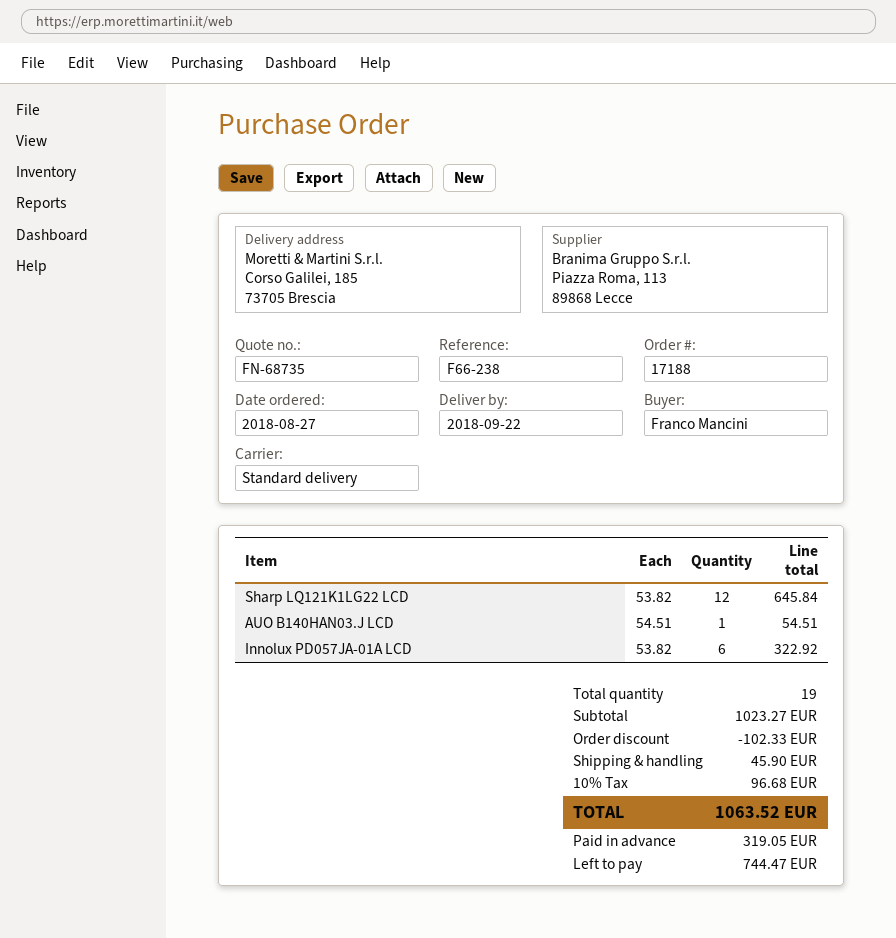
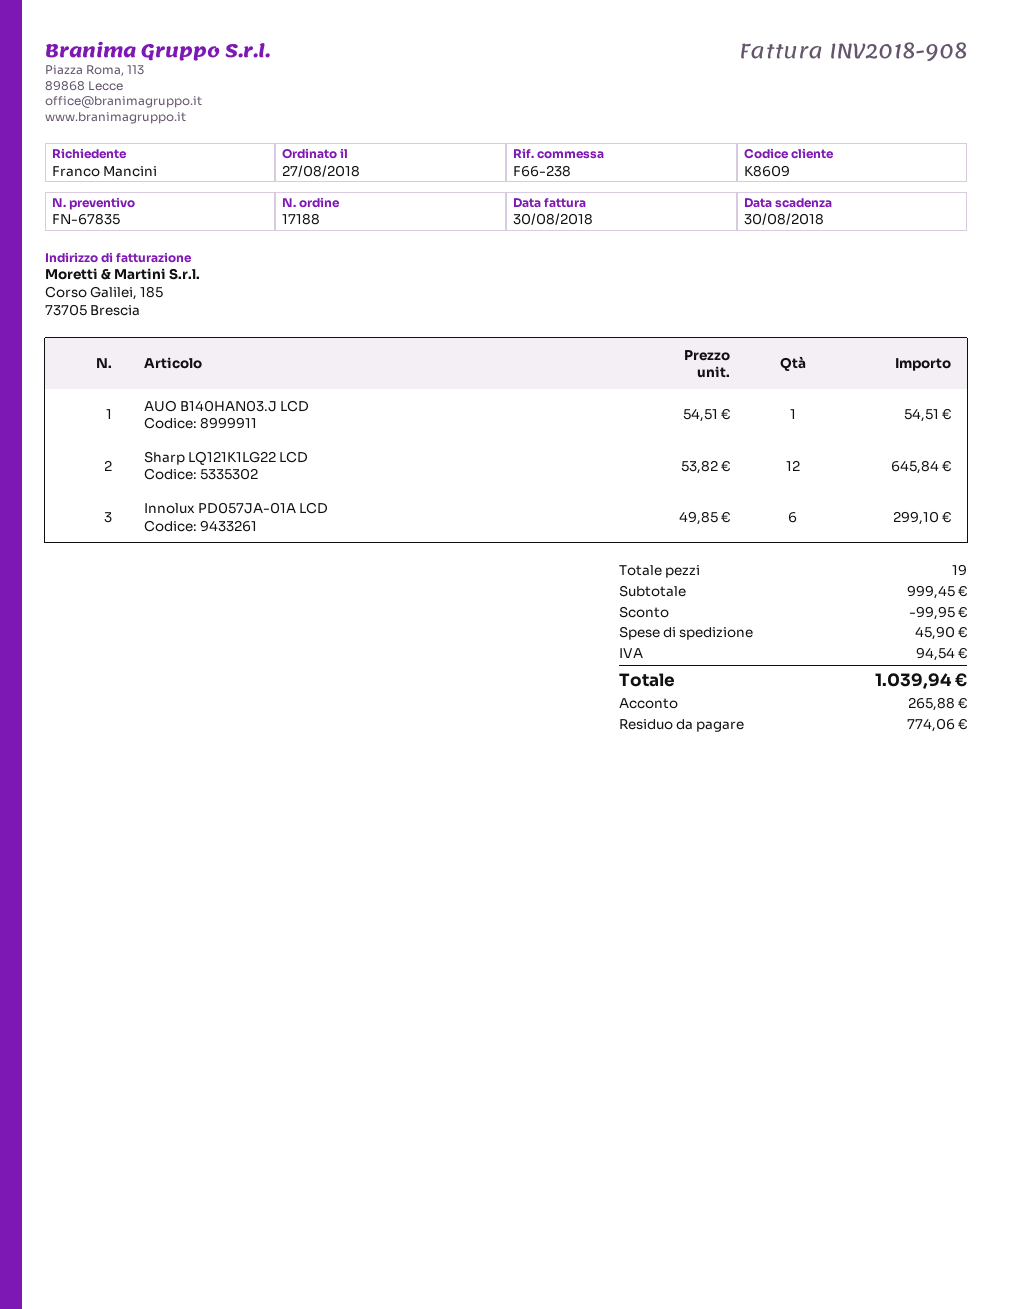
quote number: FN-68735 -> FN-67835
Innolux PD057JA-01A LCD: 6 x 53.82 = 322.92 -> 6 x 49.85 = 299.10
subtotal: 1023.27 -> 999.45
discount: 102.33 -> 99.95
tax: 96.68 -> 94.54
total: 1063.52 -> 1039.94
deposit: 319.05 -> 265.88
balance: 744.47 -> 774.06

